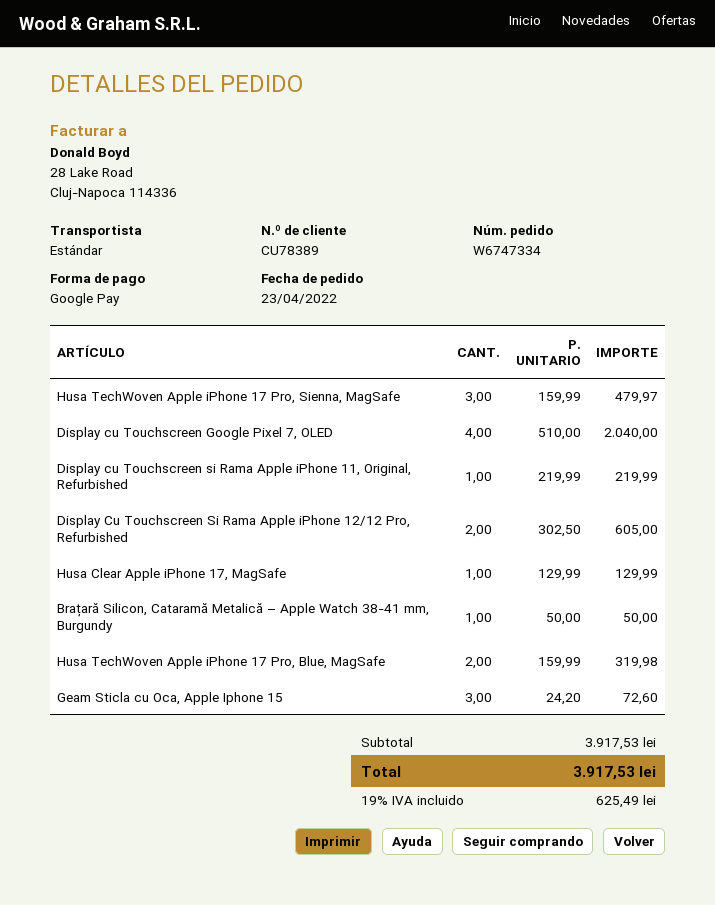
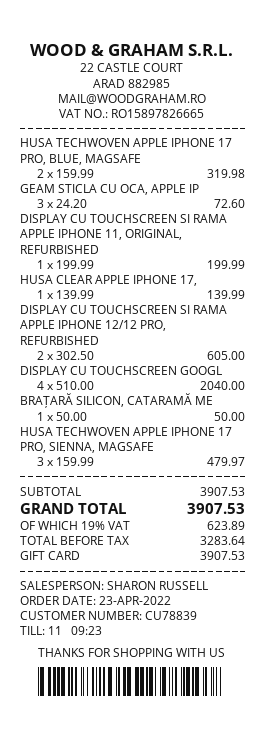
customer number: CU78389 -> CU78839
payment method: Google Pay -> gift card
Display cu Touchscreen si Rama Apple iPhone 11, Original, Refurbished: 1 x 219.99 = 219.99 -> 1 x 199.99 = 199.99
Husa Clear Apple iPhone 17, MagSafe: 1 x 129.99 = 129.99 -> 1 x 139.99 = 139.99
subtotal: 3917.53 -> 3907.53
tax: 19% = 625.49 -> 19% = 623.89
total: 3917.53 -> 3907.53

